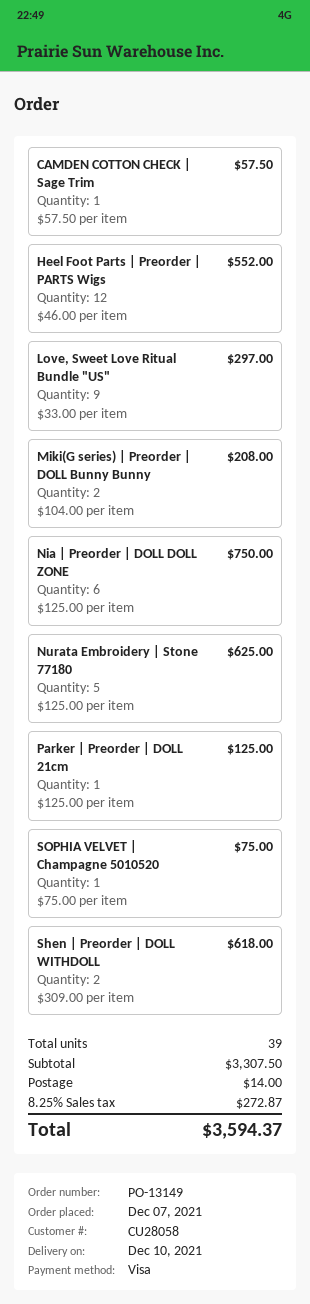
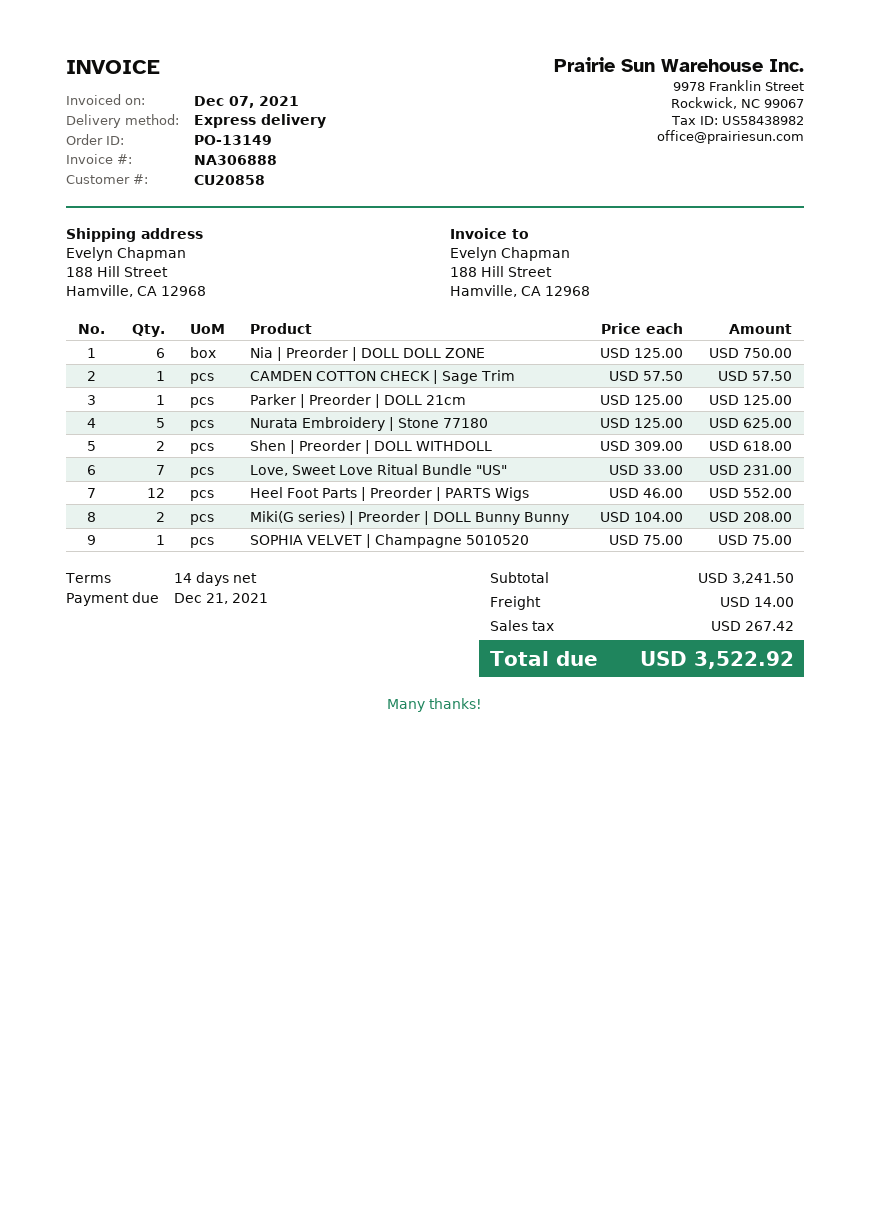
customer number: CU28058 -> CU20858
Love, Sweet Love Ritual Bundle "US": 9 x 33.00 = 297.00 -> 7 x 33.00 = 231.00
subtotal: 3307.50 -> 3241.50
tax: 272.87 -> 267.42
total: 3594.37 -> 3522.92

